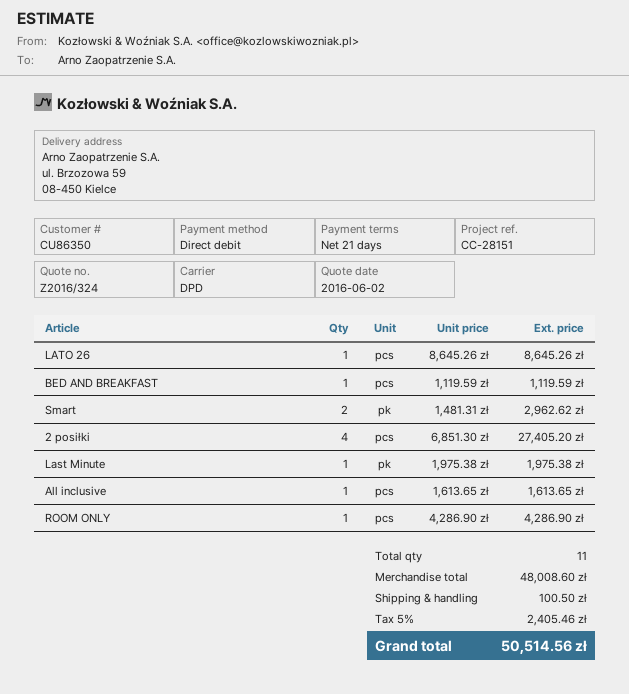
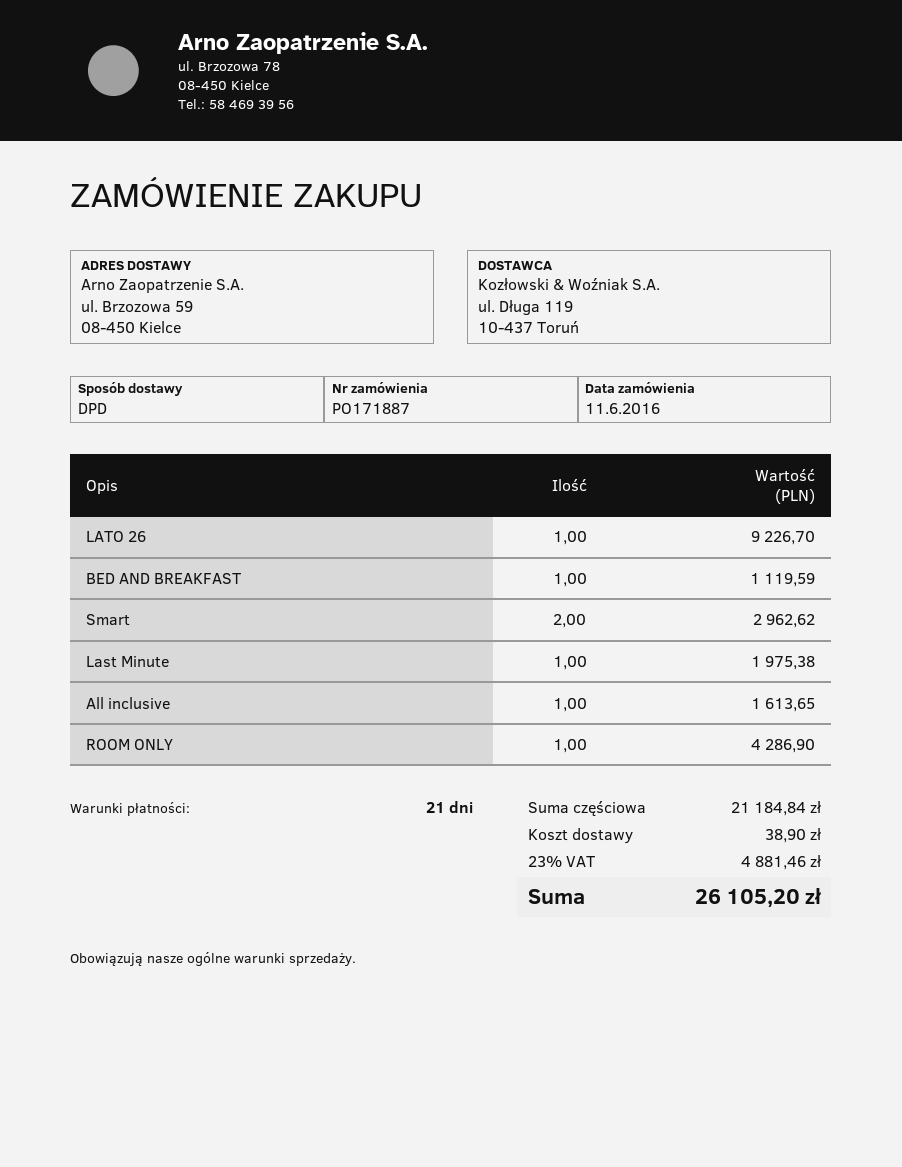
LATO 26: 1 for 8645.26 -> 1 for 9226.70
2 posiłki: 4 for 27405.20 -> none
subtotal: 48008.60 -> 21184.84
shipping: 100.50 -> 38.90
tax: 5% = 2405.46 -> 23% = 4881.46
total: 50514.56 -> 26105.20

